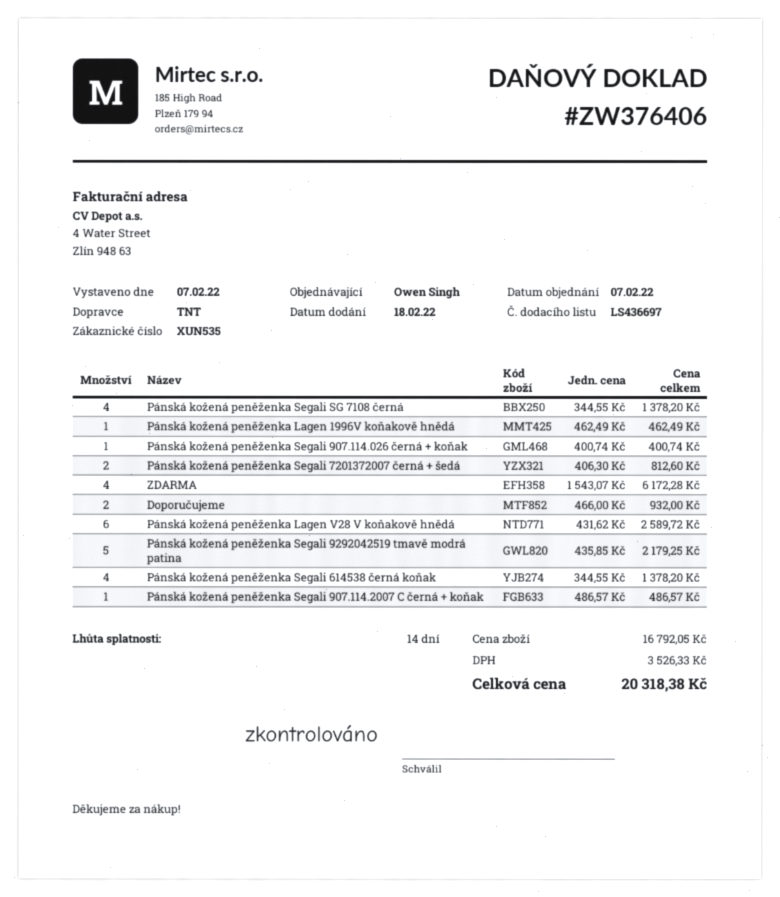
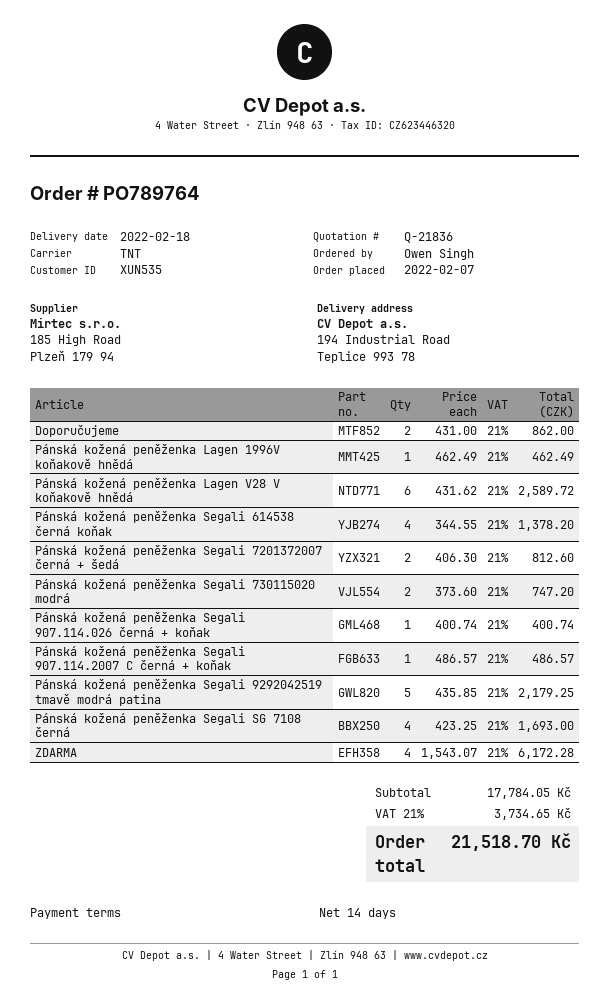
Pánská kožená peněženka Segali SG 7108 černá: 4 x 344.55 = 1378.20 -> 4 x 423.25 = 1693.00
Doporučujeme: 2 x 466.00 = 932.00 -> 2 x 431.00 = 862.00
Pánská kožená peněženka Segali 730115020 modrá: none -> 2 x 373.60 = 747.20
subtotal: 16792.05 -> 17784.05
tax: 3526.33 -> 3734.65
total: 20318.38 -> 21518.70

